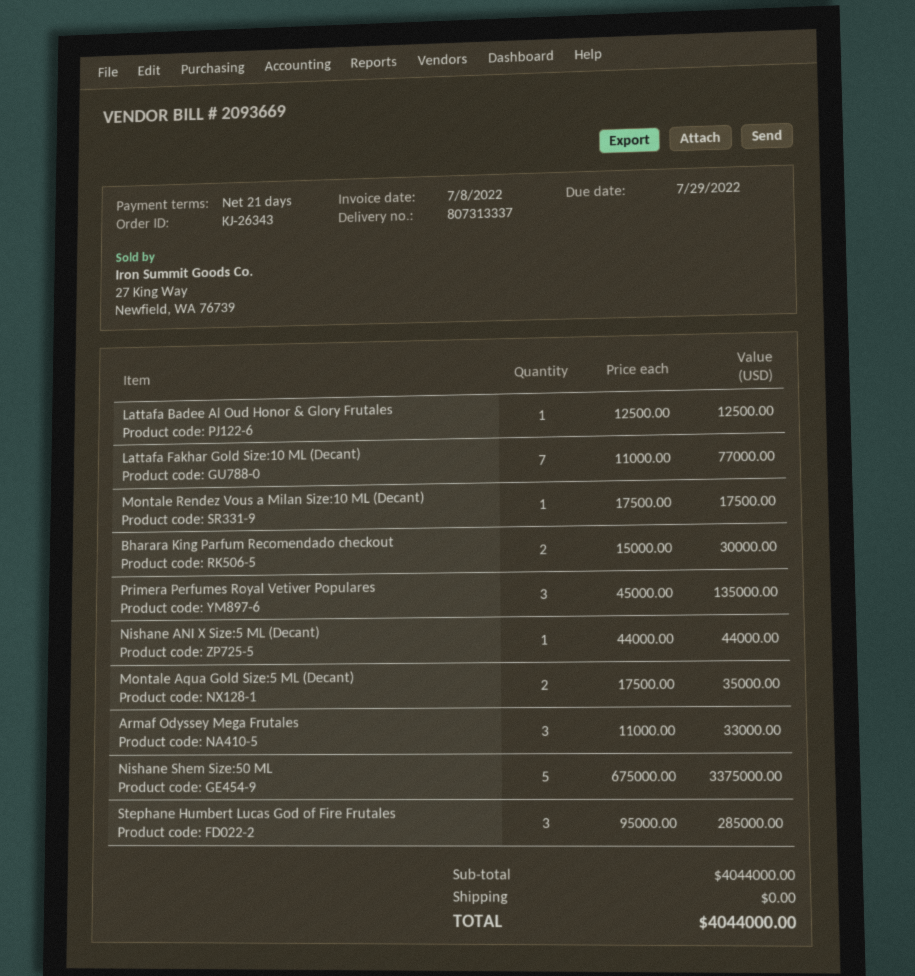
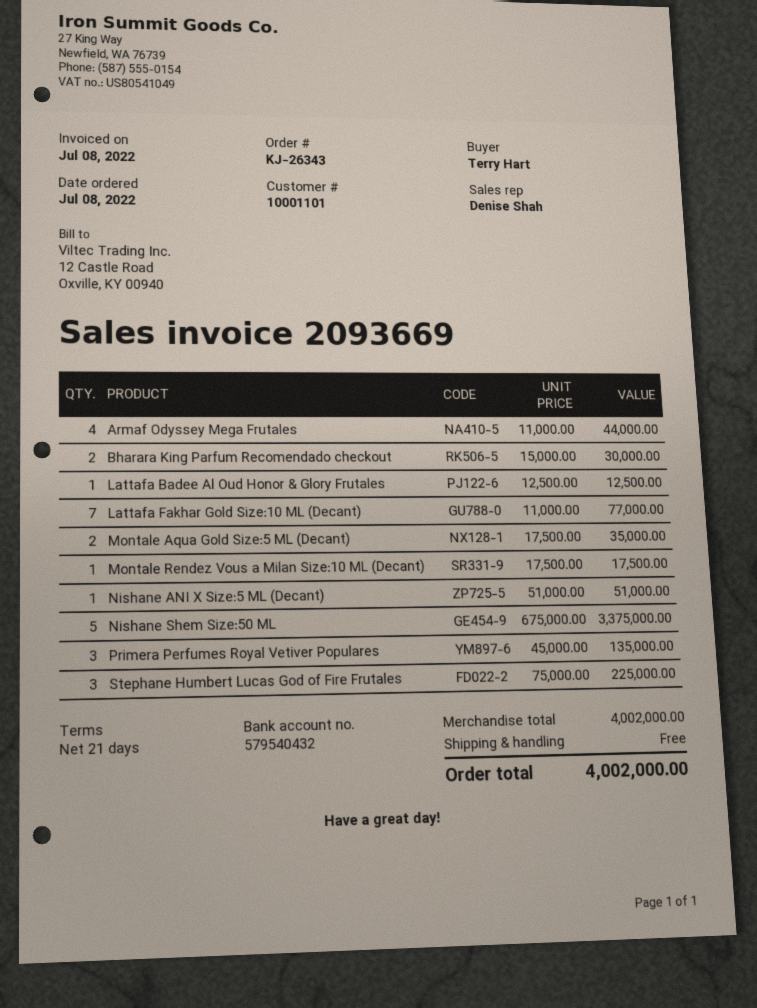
Nishane ANI X Size:5 ML (Decant): 1 x 44000.00 = 44000.00 -> 1 x 51000.00 = 51000.00
Armaf Odyssey Mega Frutales: 3 x 11000.00 = 33000.00 -> 4 x 11000.00 = 44000.00
Stephane Humbert Lucas God of Fire Frutales: 3 x 95000.00 = 285000.00 -> 3 x 75000.00 = 225000.00
subtotal: 4044000.00 -> 4002000.00
total: 4044000.00 -> 4002000.00

